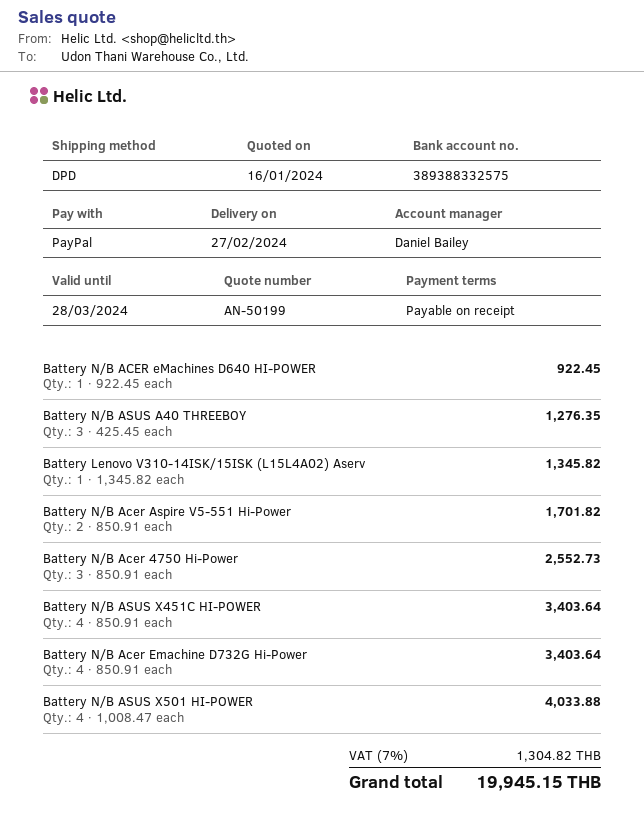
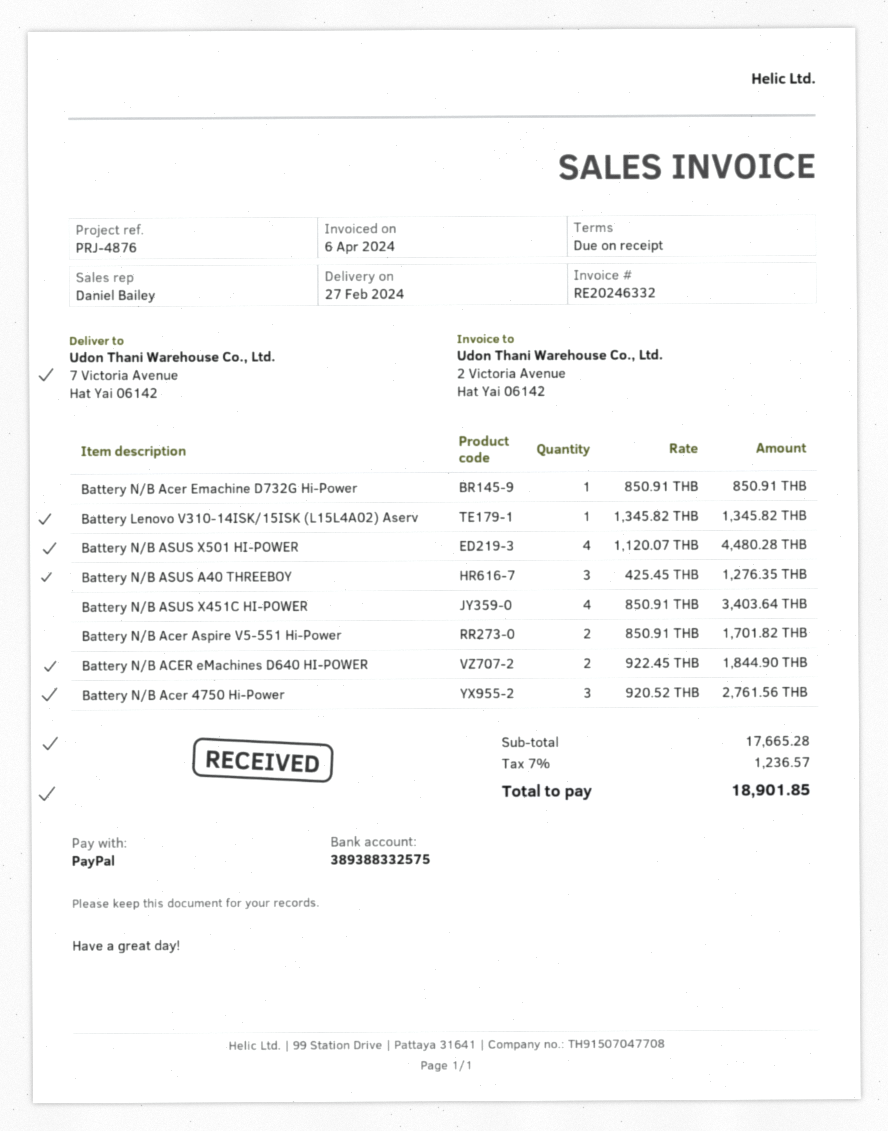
Battery N/B ACER eMachines D640 HI-POWER: 1 x 922.45 = 922.45 -> 2 x 922.45 = 1844.90
Battery N/B Acer 4750 Hi-Power: 3 x 850.91 = 2552.73 -> 3 x 920.52 = 2761.56
Battery N/B Acer Emachine D732G Hi-Power: 4 x 850.91 = 3403.64 -> 1 x 850.91 = 850.91
Battery N/B ASUS X501 HI-POWER: 4 x 1008.47 = 4033.88 -> 4 x 1120.07 = 4480.28
tax: 7% = 1304.82 -> 7% = 1236.57
total: 19945.15 -> 18901.85

